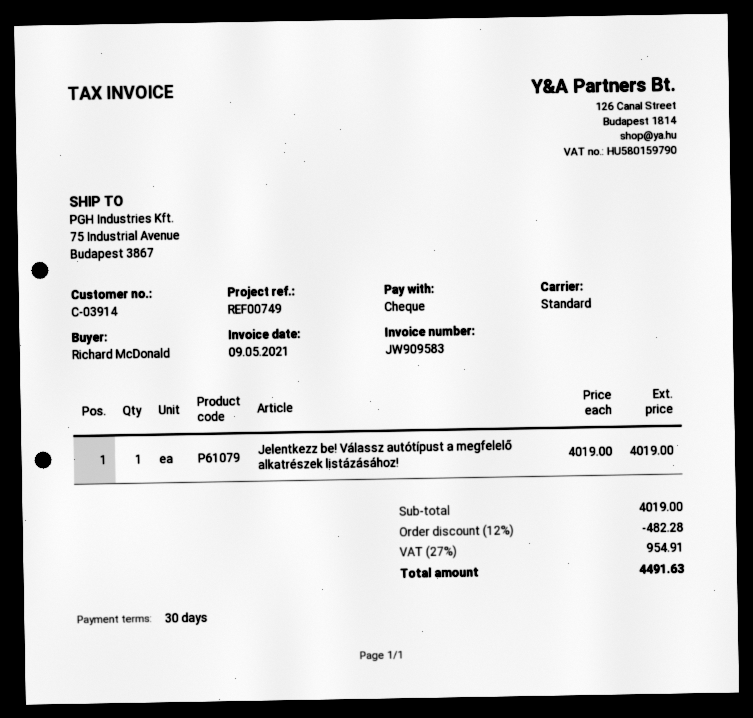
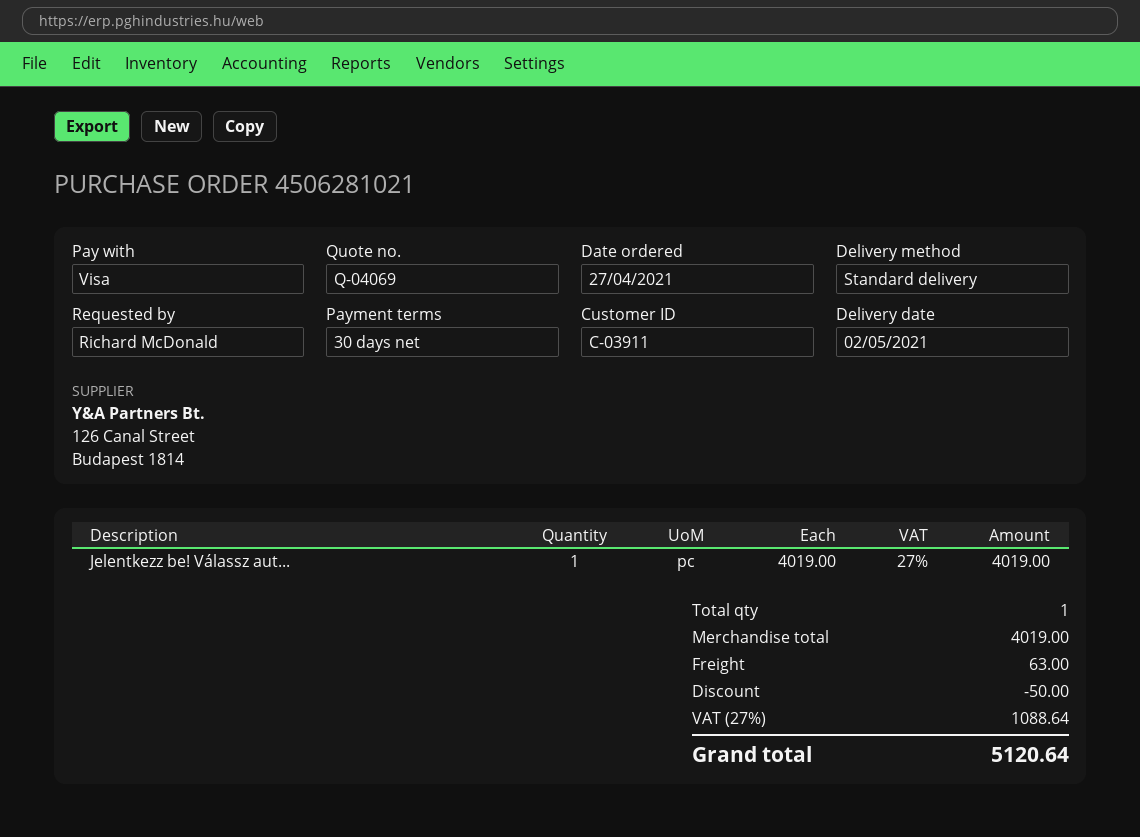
customer number: C-03914 -> C-03911
payment method: cheque -> Visa
discount: 482.28 -> 50.00
shipping: none -> 63.00
tax: 27% = 954.91 -> 27% = 1088.64
total: 4491.63 -> 5120.64

